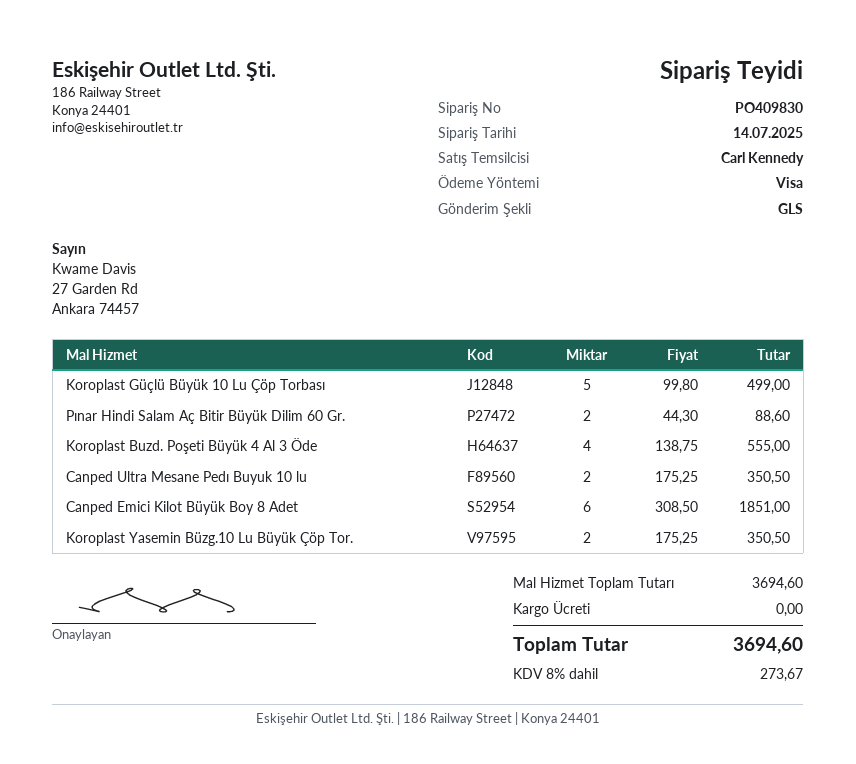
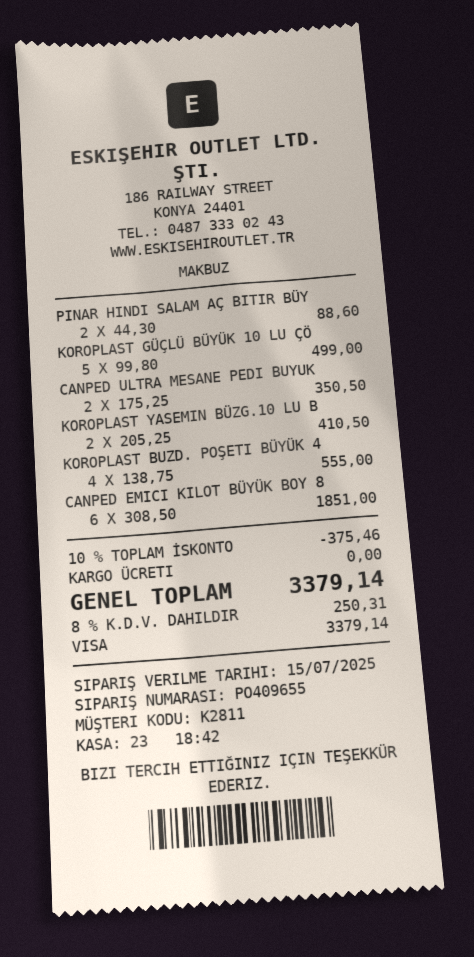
order number: PO409830 -> PO409655
order date: 2025-07-14 -> 2025-07-15
Koroplast Yasemin Büzg.10 Lu Büyük Çöp Tor.: 2 x 175.25 = 350.50 -> 2 x 205.25 = 410.50
discount: none -> 10% = 375.46
tax: 8% = 273.67 -> 8% = 250.31
total: 3694.60 -> 3379.14

